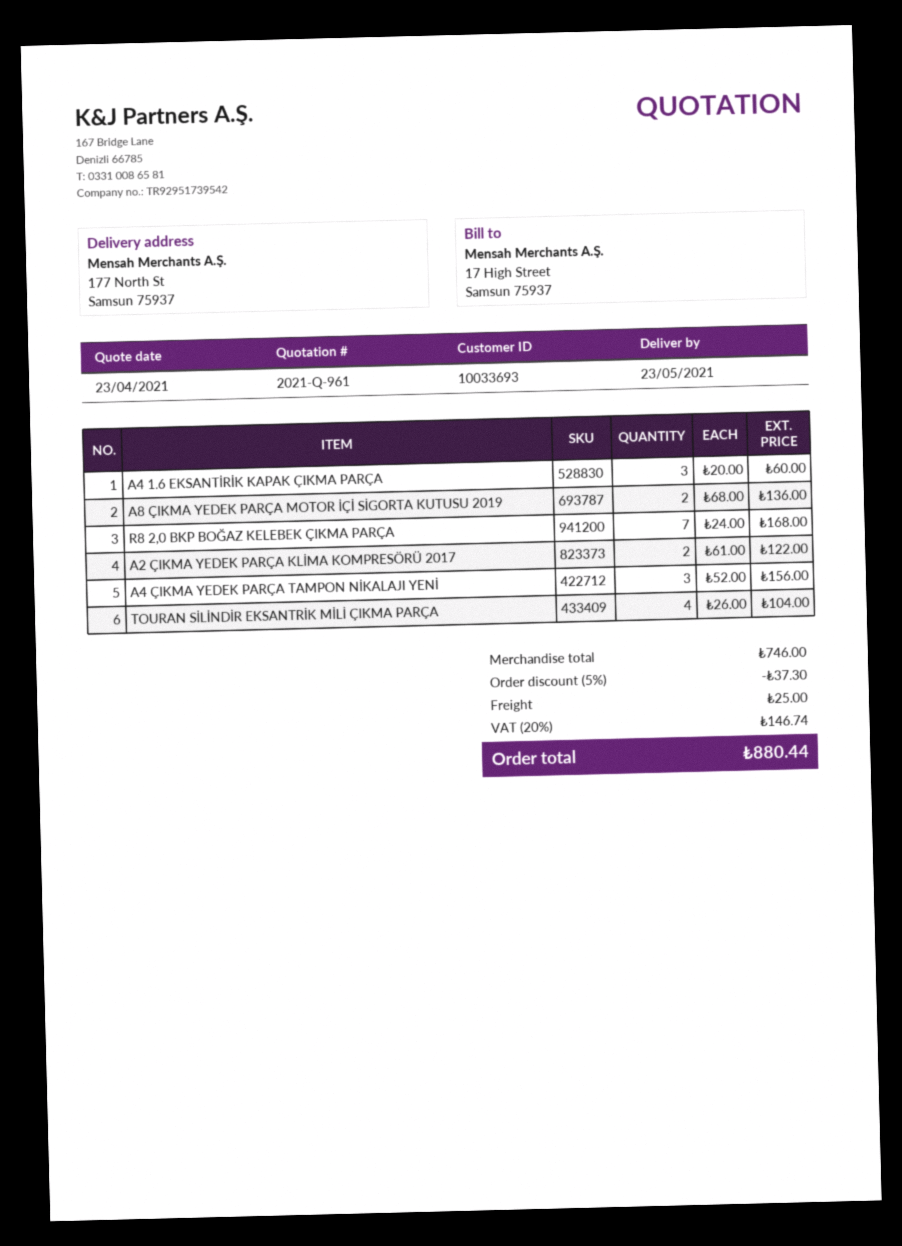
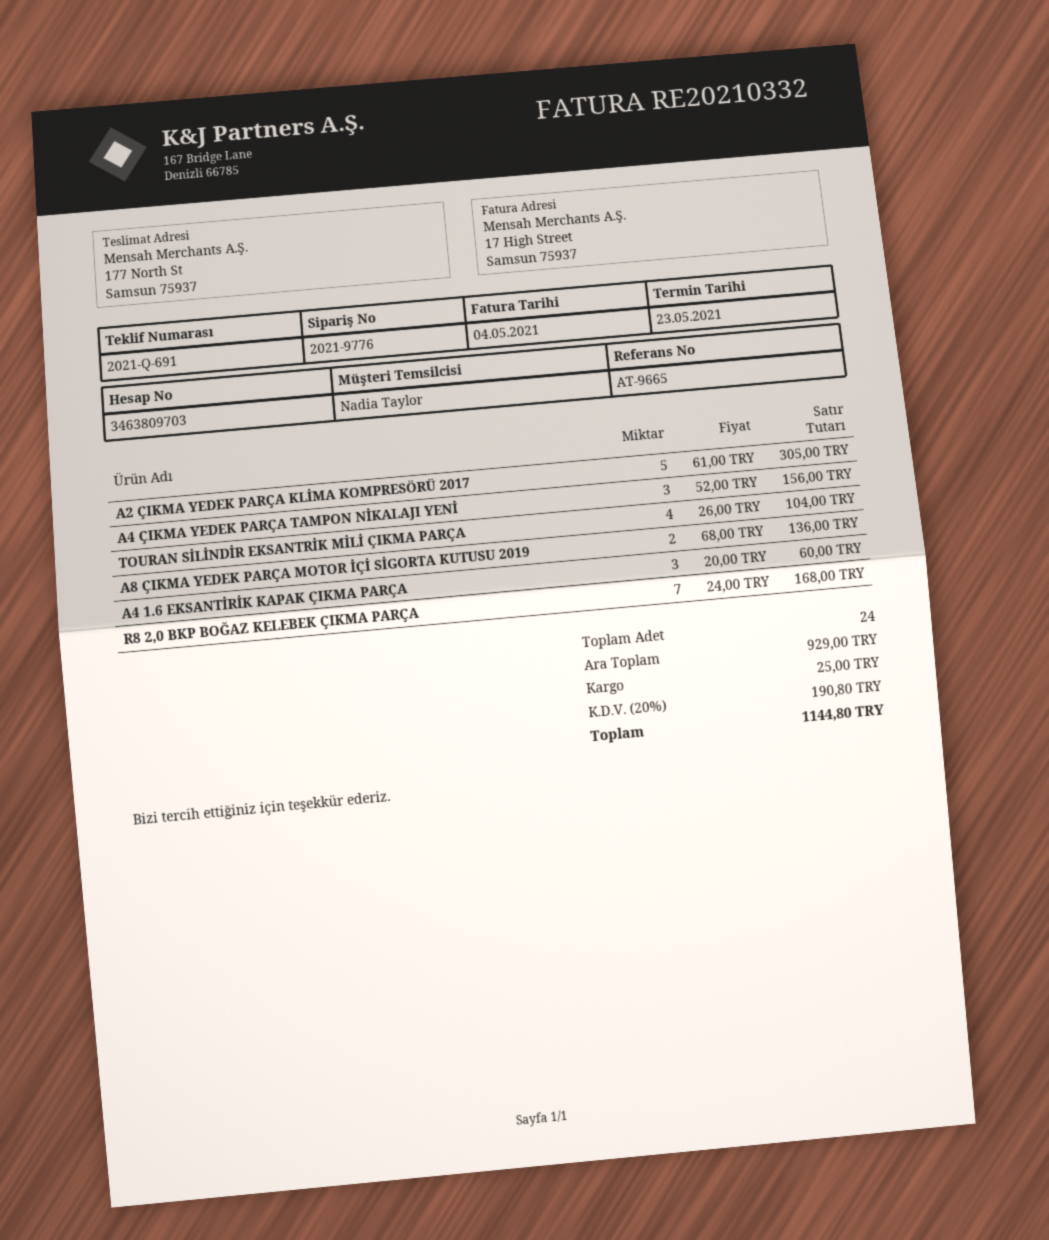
quote number: 2021-Q-961 -> 2021-Q-691
A2 ÇIKMA YEDEK PARÇA KLİMA KOMPRESÖRÜ 2017: 2 x 61.00 = 122.00 -> 5 x 61.00 = 305.00
subtotal: 746.00 -> 929.00
discount: 5% = 37.30 -> none
tax: 20% = 146.74 -> 20% = 190.80
total: 880.44 -> 1144.80

